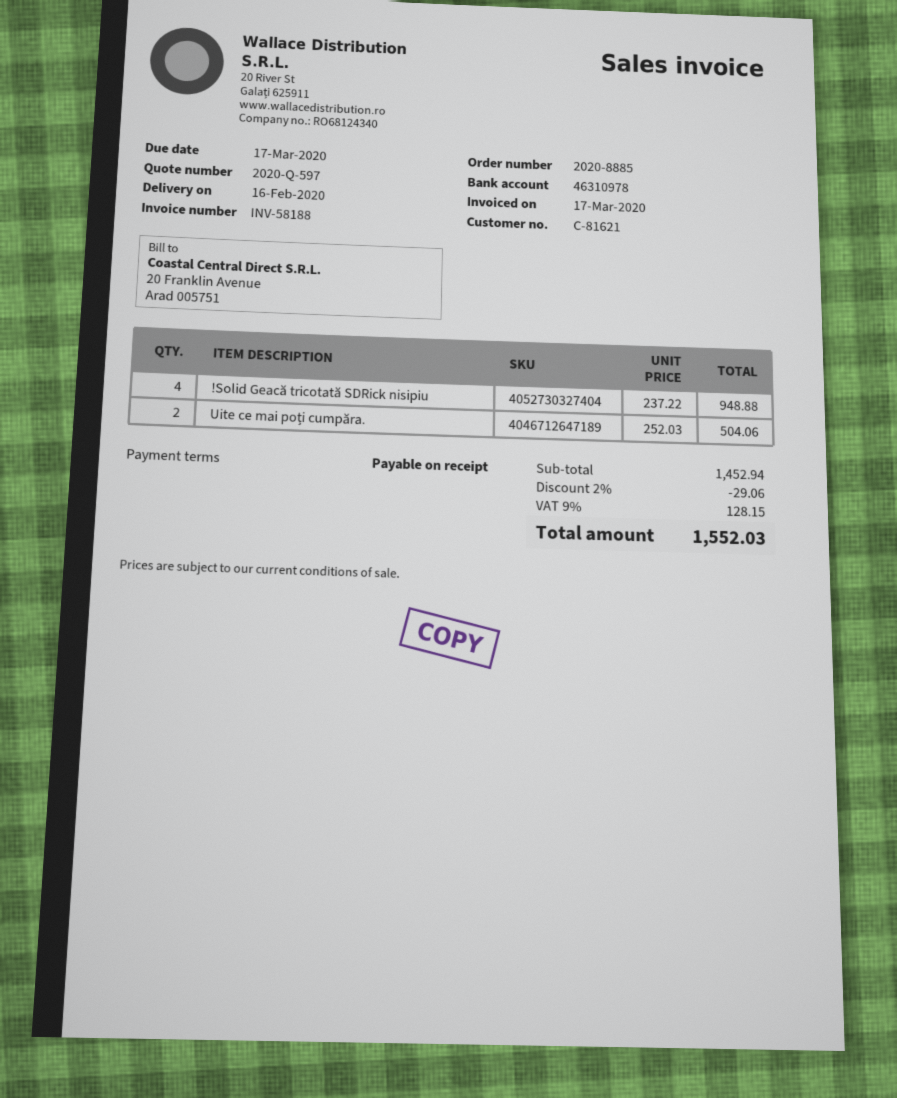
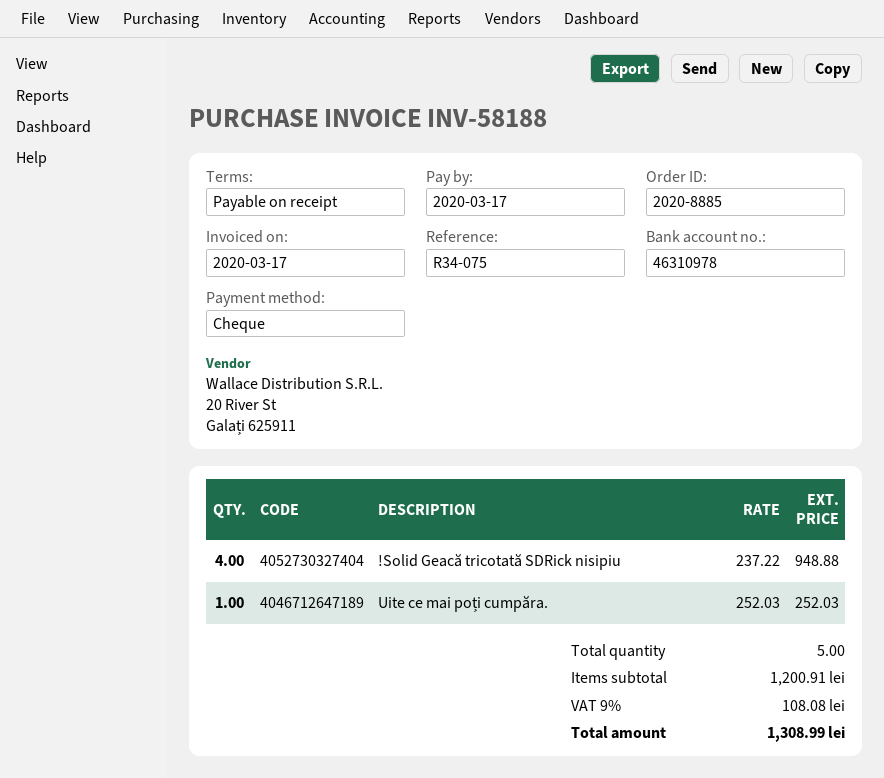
Uite ce mai poți cumpăra.: 2 x 252.03 = 504.06 -> 1 x 252.03 = 252.03
subtotal: 1452.94 -> 1200.91
discount: 2% = 29.06 -> none
tax: 9% = 128.15 -> 9% = 108.08
total: 1552.03 -> 1308.99

